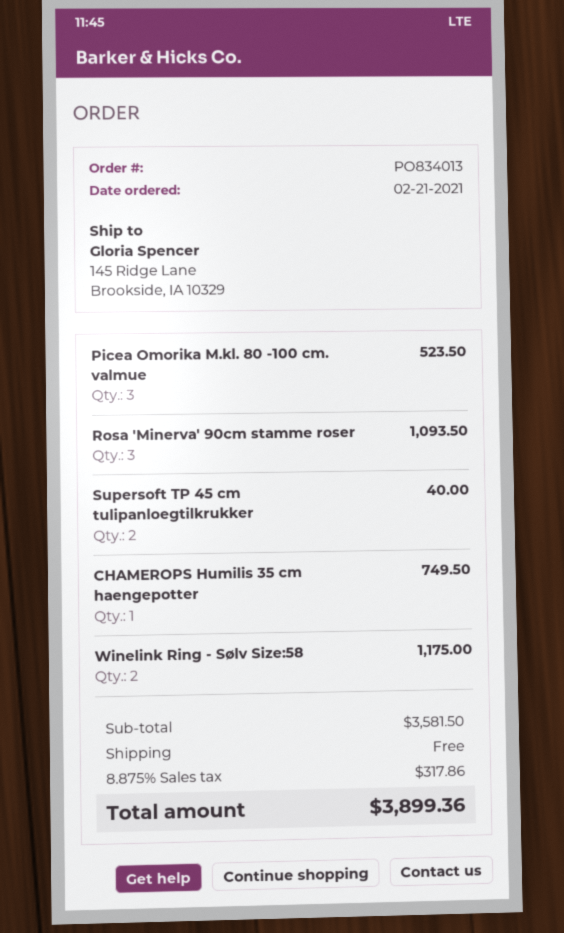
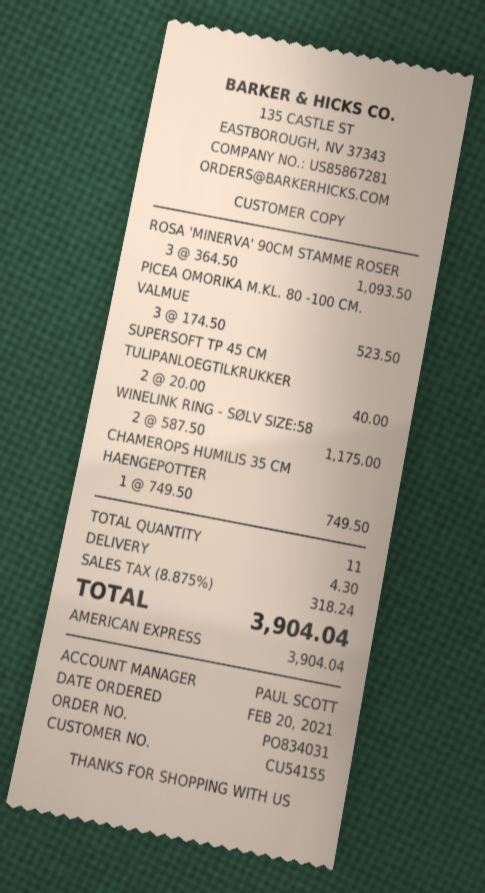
order number: PO834013 -> PO834031
order date: 2021-02-21 -> 2021-02-20
shipping: 0.00 -> 4.30
tax: 8.875% = 317.86 -> 8.875% = 318.24
total: 3899.36 -> 3904.04

